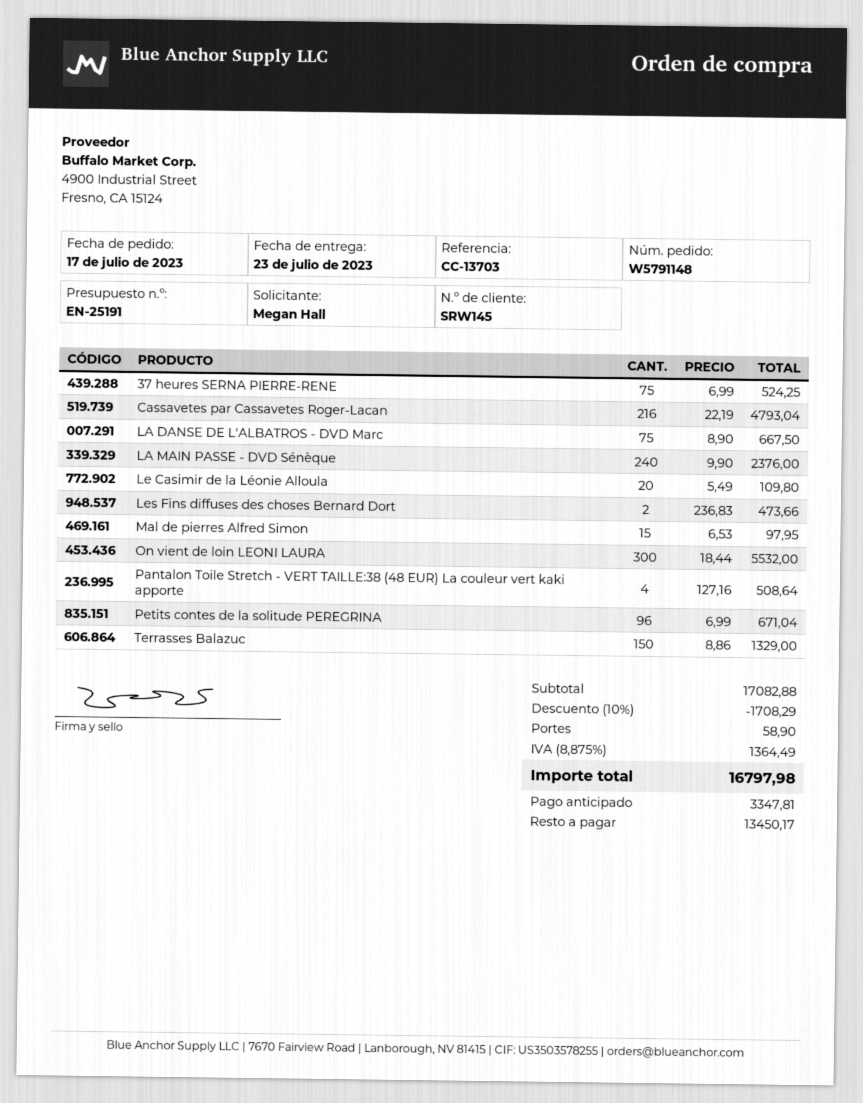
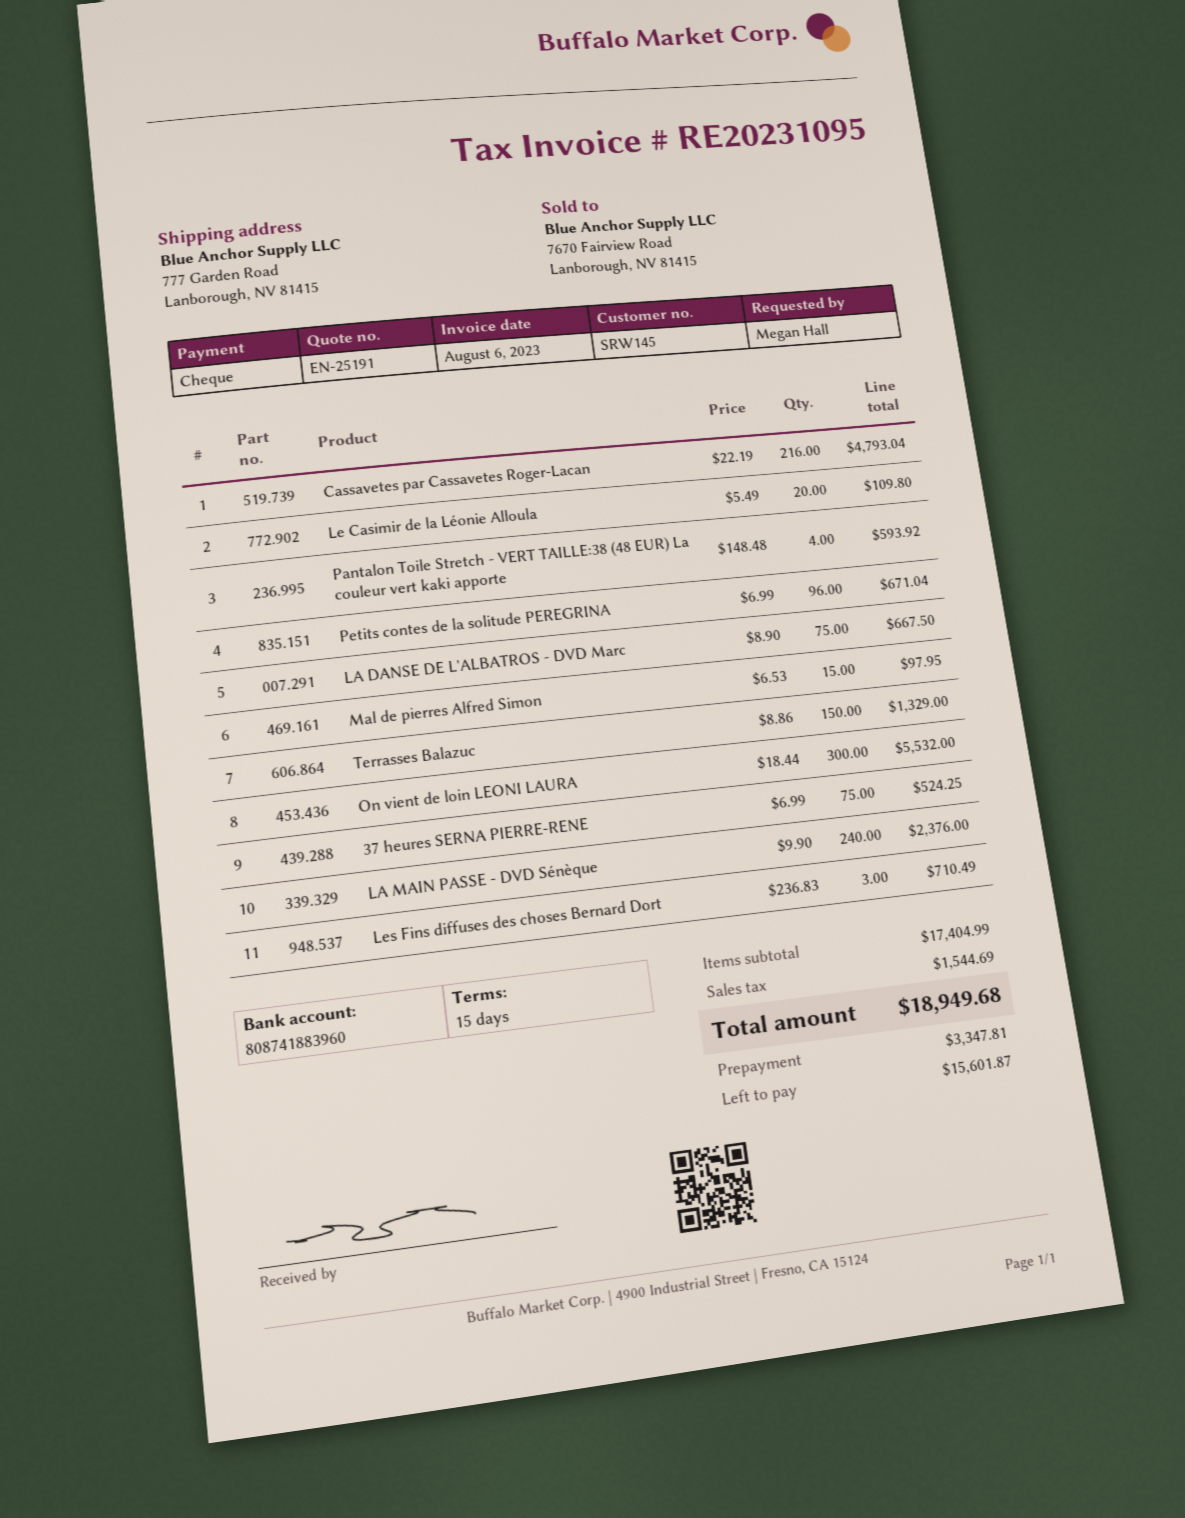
Les Fins diffuses des choses Bernard Dort: 2 x 236.83 = 473.66 -> 3 x 236.83 = 710.49
Pantalon Toile Stretch - VERT TAILLE:38 (48 EUR) La couleur vert kaki apporte: 4 x 127.16 = 508.64 -> 4 x 148.48 = 593.92
subtotal: 17082.88 -> 17404.99
discount: 10% = 1708.29 -> none
shipping: 58.90 -> none
tax: 1364.49 -> 1544.69
total: 16797.98 -> 18949.68
balance: 13450.17 -> 15601.87

